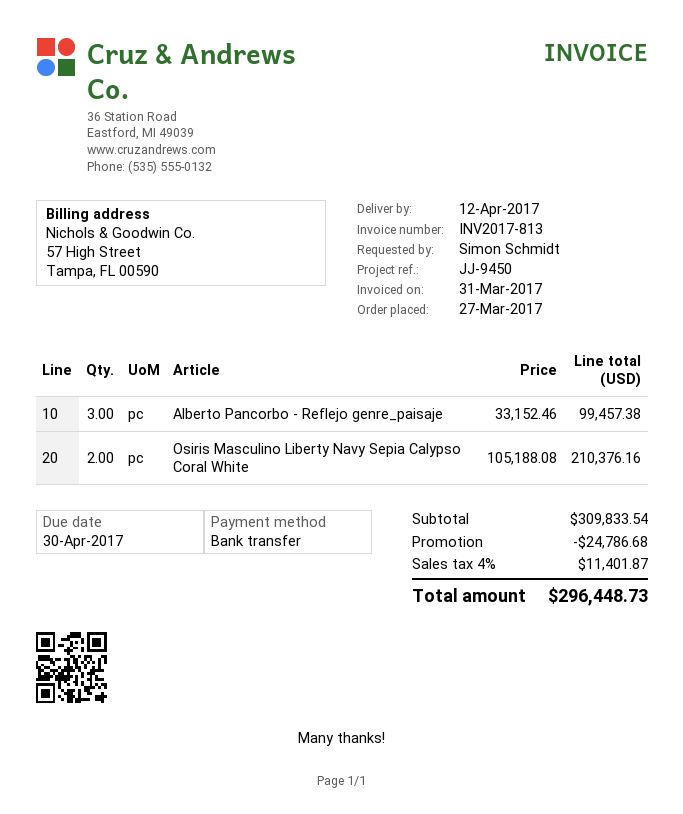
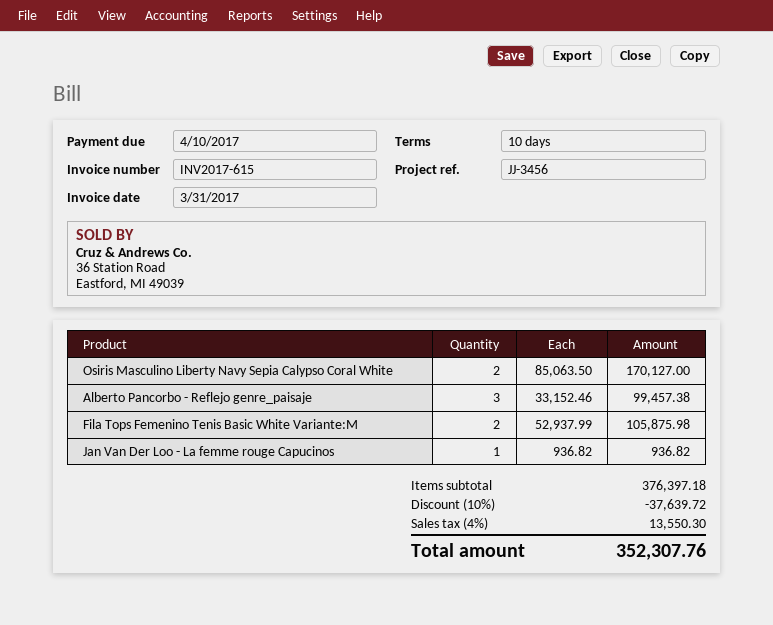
invoice number: INV2017-813 -> INV2017-615
due date: 2017-04-30 -> 2017-04-10
reference: JJ-9450 -> JJ-3456
Osiris Masculino Liberty Navy Sepia Calypso Coral White: 2 x 105188.08 = 210376.16 -> 2 x 85063.50 = 170127.00
Fila Tops Femenino Tenis Basic White Variante:M: none -> 2 x 52937.99 = 105875.98
Jan Van Der Loo - La femme rouge Capucinos: none -> 1 x 936.82 = 936.82
subtotal: 309833.54 -> 376397.18
discount: 24786.68 -> 37639.72
tax: 4% = 11401.87 -> 4% = 13550.30
total: 296448.73 -> 352307.76

